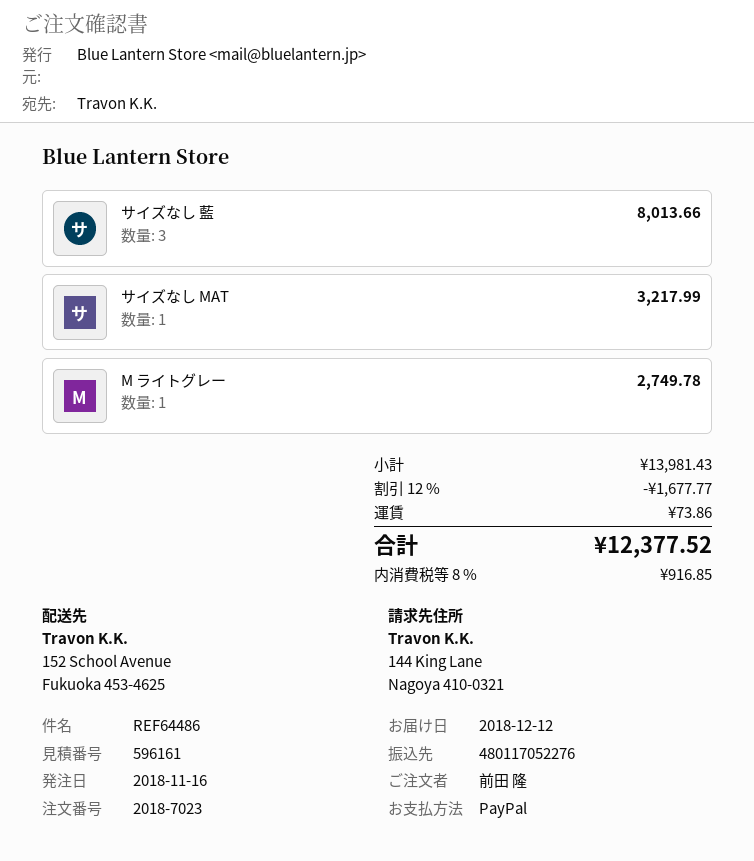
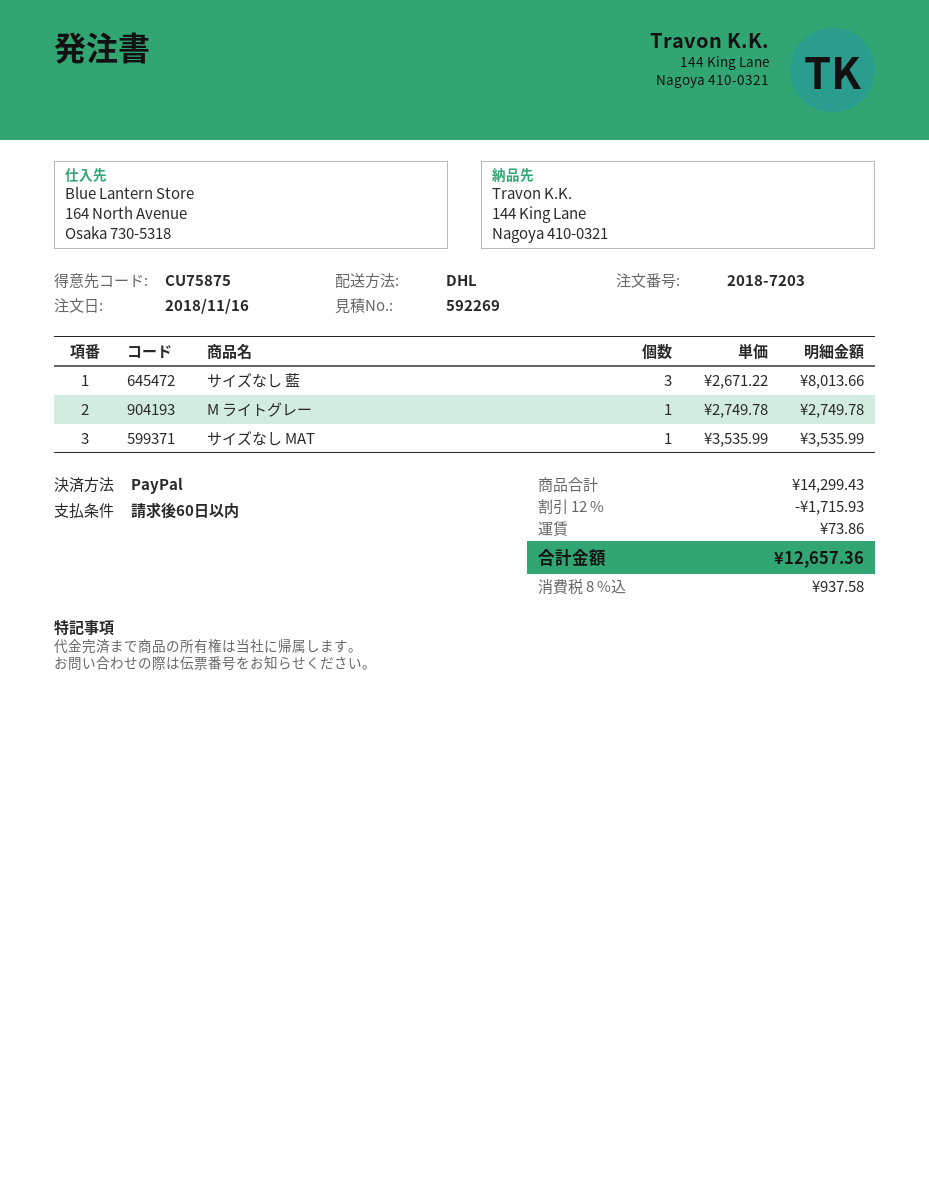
quote number: 596161 -> 592269
order number: 2018-7023 -> 2018-7203
ship to: 152 School Avenue, Fukuoka 453-4625 -> 144 King Lane, Nagoya 410-0321
サイズなし MAT: 1 for 3217.99 -> 1 for 3535.99
subtotal: 13981.43 -> 14299.43
discount: 12% = 1677.77 -> 12% = 1715.93
tax: 8% = 916.85 -> 8% = 937.58
total: 12377.52 -> 12657.36

